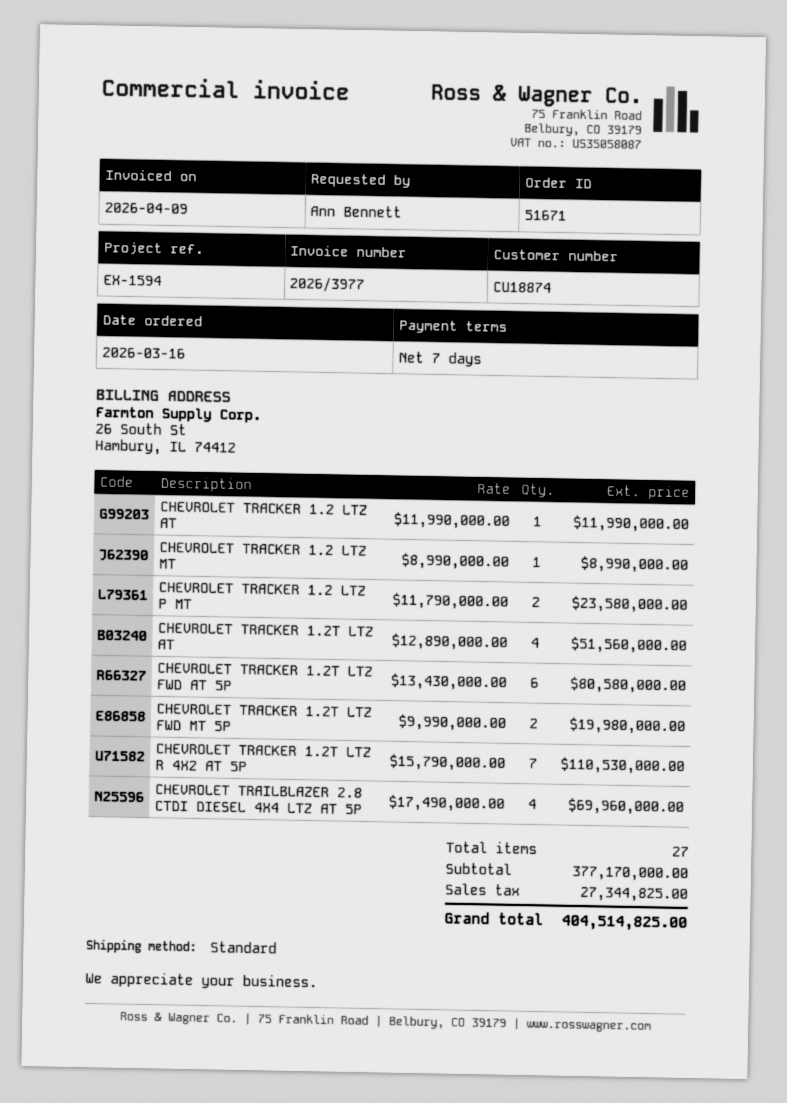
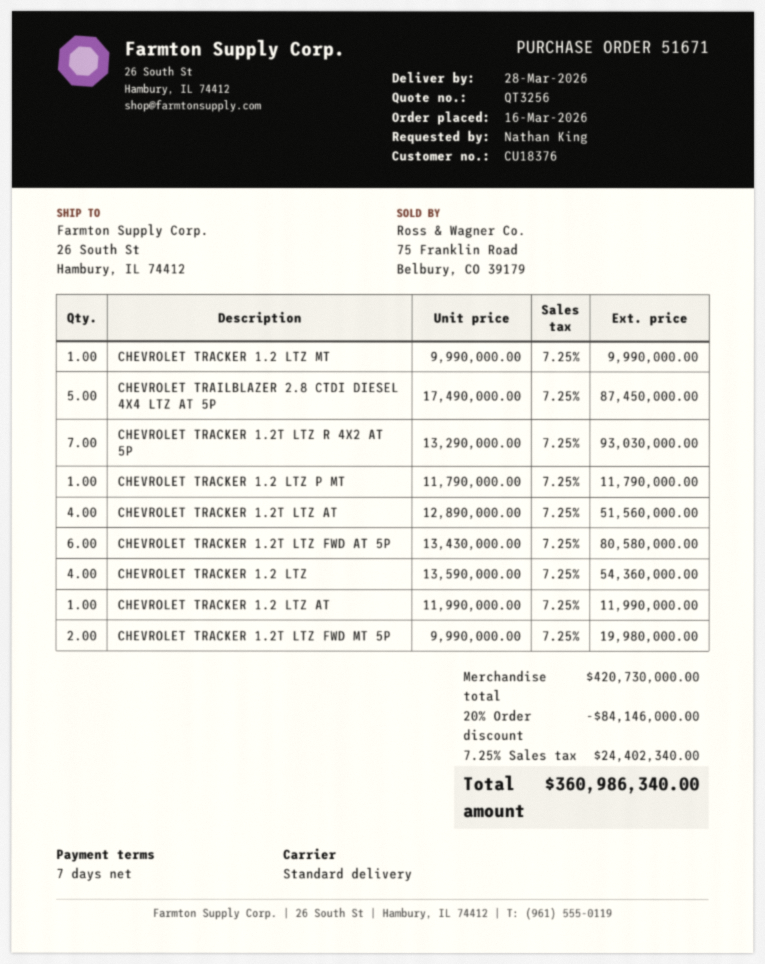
customer number: CU18874 -> CU18376
ordered by: Ann Bennett -> Nathan King
CHEVROLET TRACKER 1.2 LTZ MT: 1 x 8990000.00 = 8990000.00 -> 1 x 9990000.00 = 9990000.00
CHEVROLET TRACKER 1.2 LTZ P MT: 2 x 11790000.00 = 23580000.00 -> 1 x 11790000.00 = 11790000.00
CHEVROLET TRACKER 1.2T LTZ R 4X2 AT 5P: 7 x 15790000.00 = 110530000.00 -> 7 x 13290000.00 = 93030000.00
CHEVROLET TRAILBLAZER 2.8 CTDI DIESEL 4X4 LTZ AT 5P: 4 x 17490000.00 = 69960000.00 -> 5 x 17490000.00 = 87450000.00
CHEVROLET TRACKER 1.2 LTZ: none -> 4 x 13590000.00 = 54360000.00
subtotal: 377170000.00 -> 420730000.00
discount: none -> 20% = 84146000.00
tax: 27344825.00 -> 24402340.00
total: 404514825.00 -> 360986340.00

